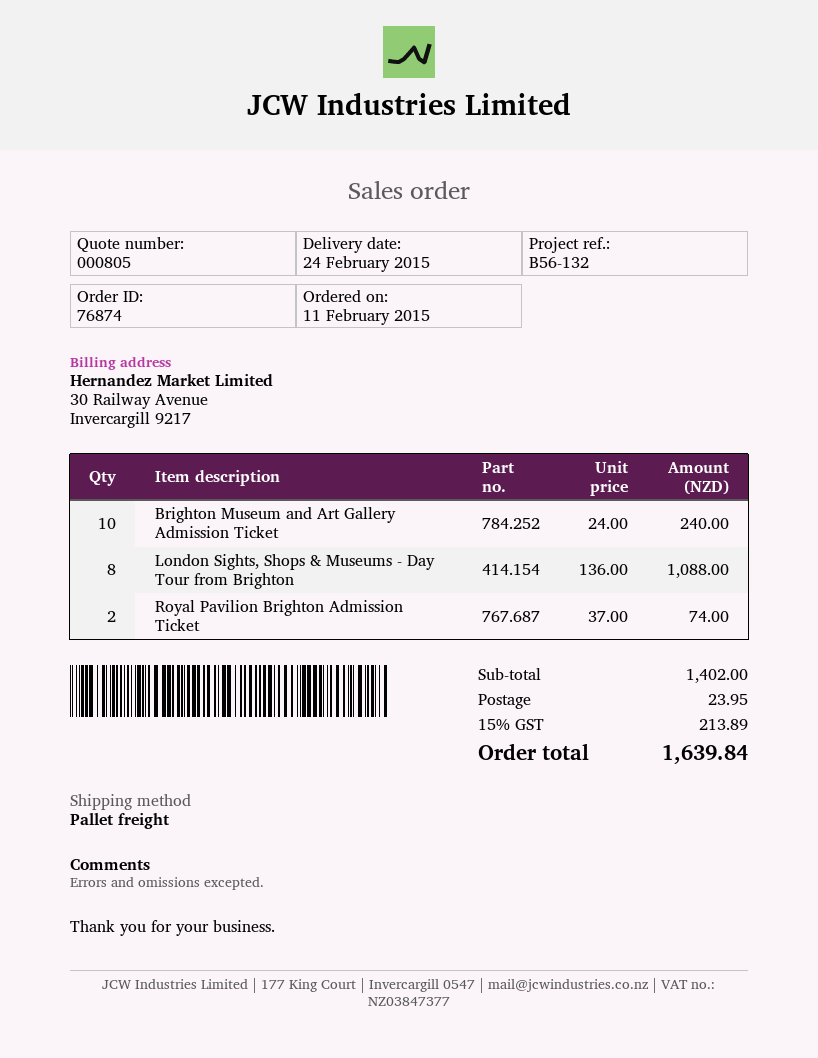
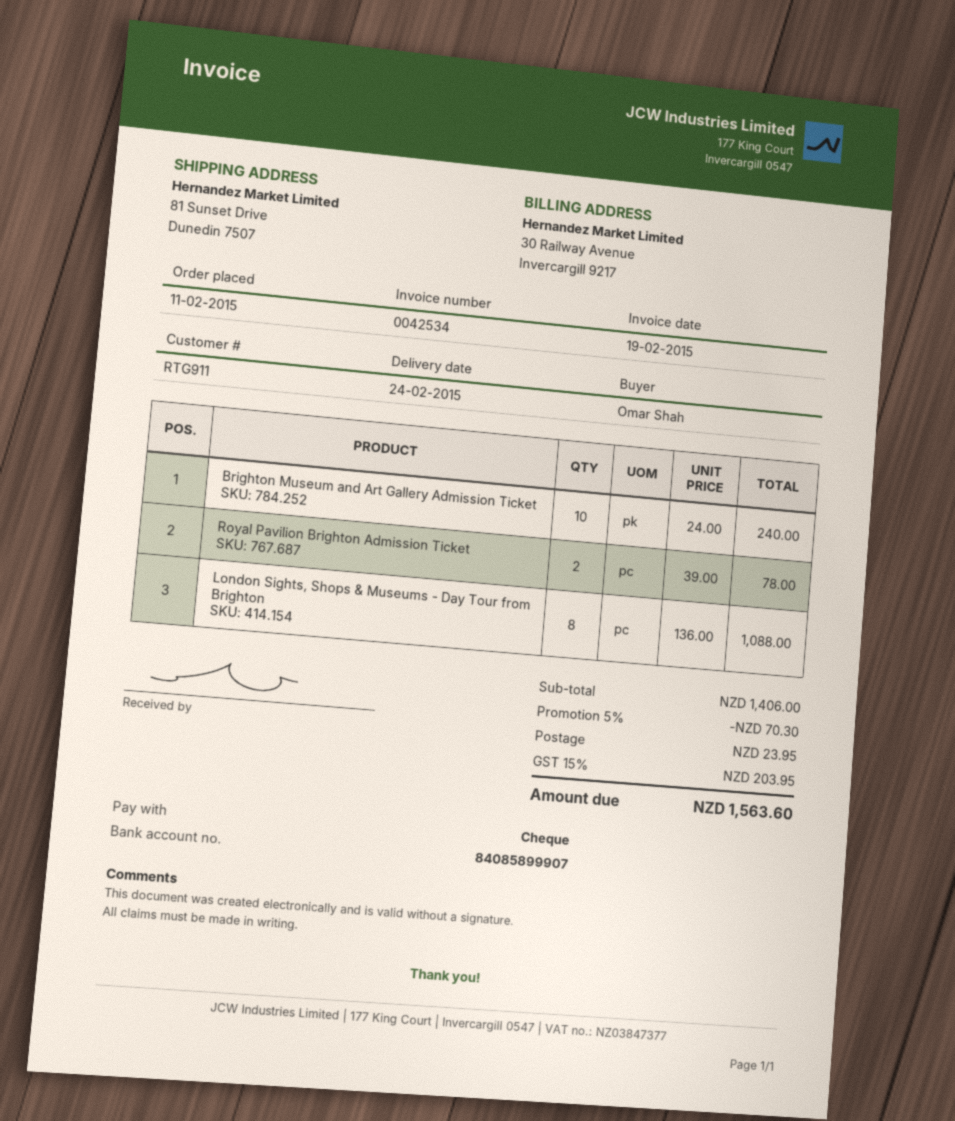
Royal Pavilion Brighton Admission Ticket: 2 x 37.00 = 74.00 -> 2 x 39.00 = 78.00
subtotal: 1402.00 -> 1406.00
discount: none -> 5% = 70.30
tax: 15% = 213.89 -> 15% = 203.95
total: 1639.84 -> 1563.60

